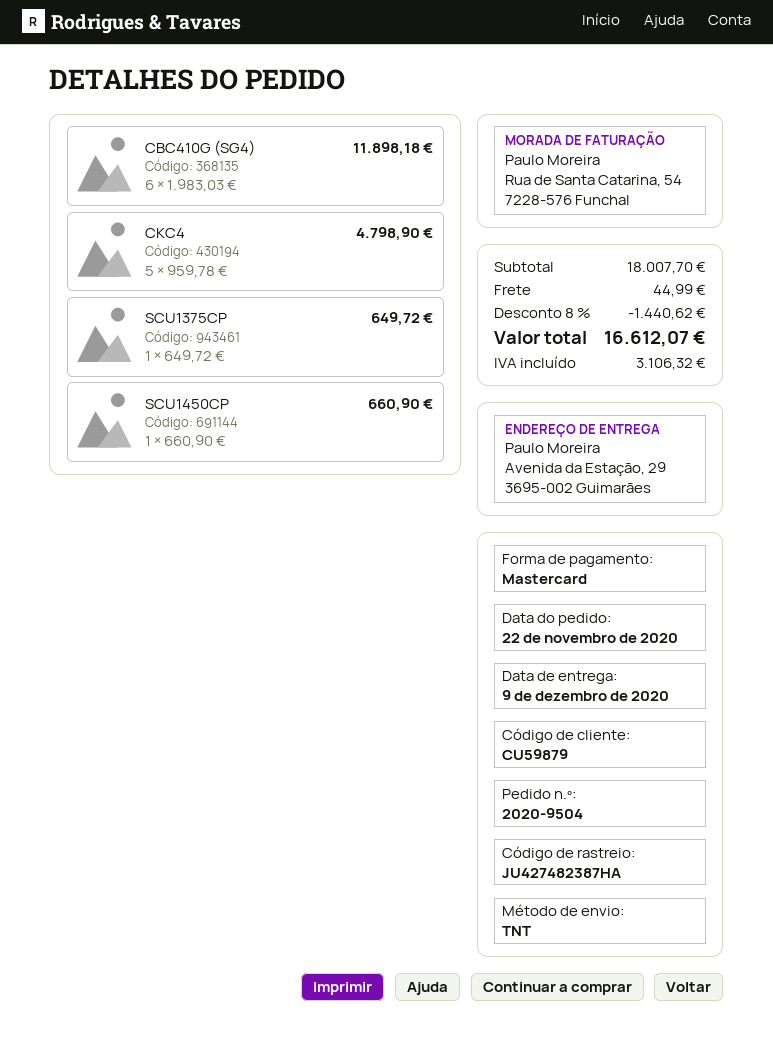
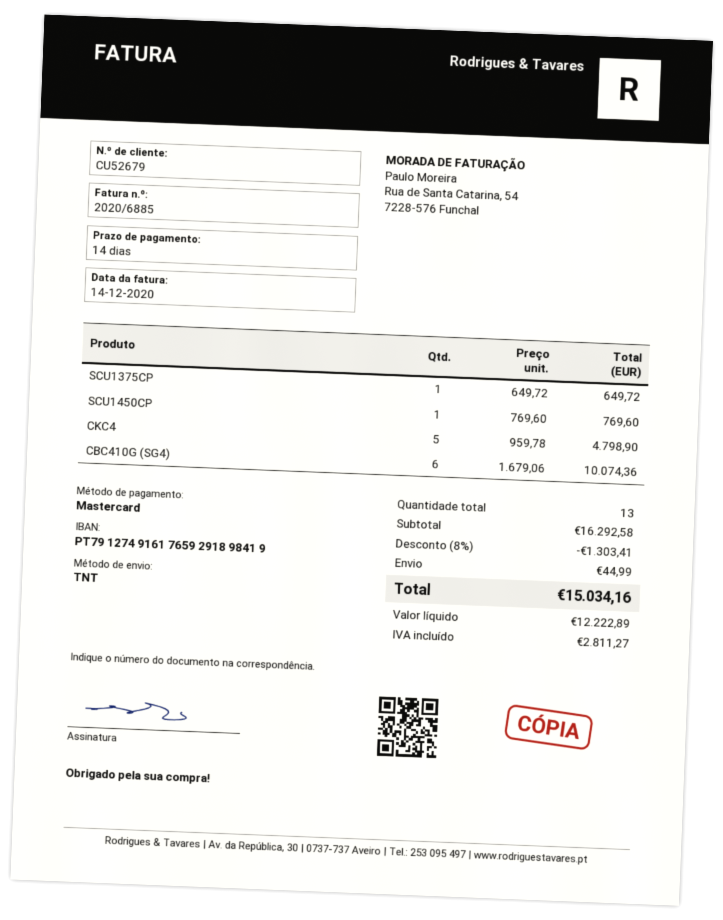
customer number: CU59879 -> CU52679
CBC410G (SG4): 6 x 1983.03 = 11898.18 -> 6 x 1679.06 = 10074.36
SCU1450CP: 1 x 660.90 = 660.90 -> 1 x 769.60 = 769.60
subtotal: 18007.70 -> 16292.58
discount: 8% = 1440.62 -> 8% = 1303.41
tax: 3106.32 -> 2811.27
total: 16612.07 -> 15034.16

